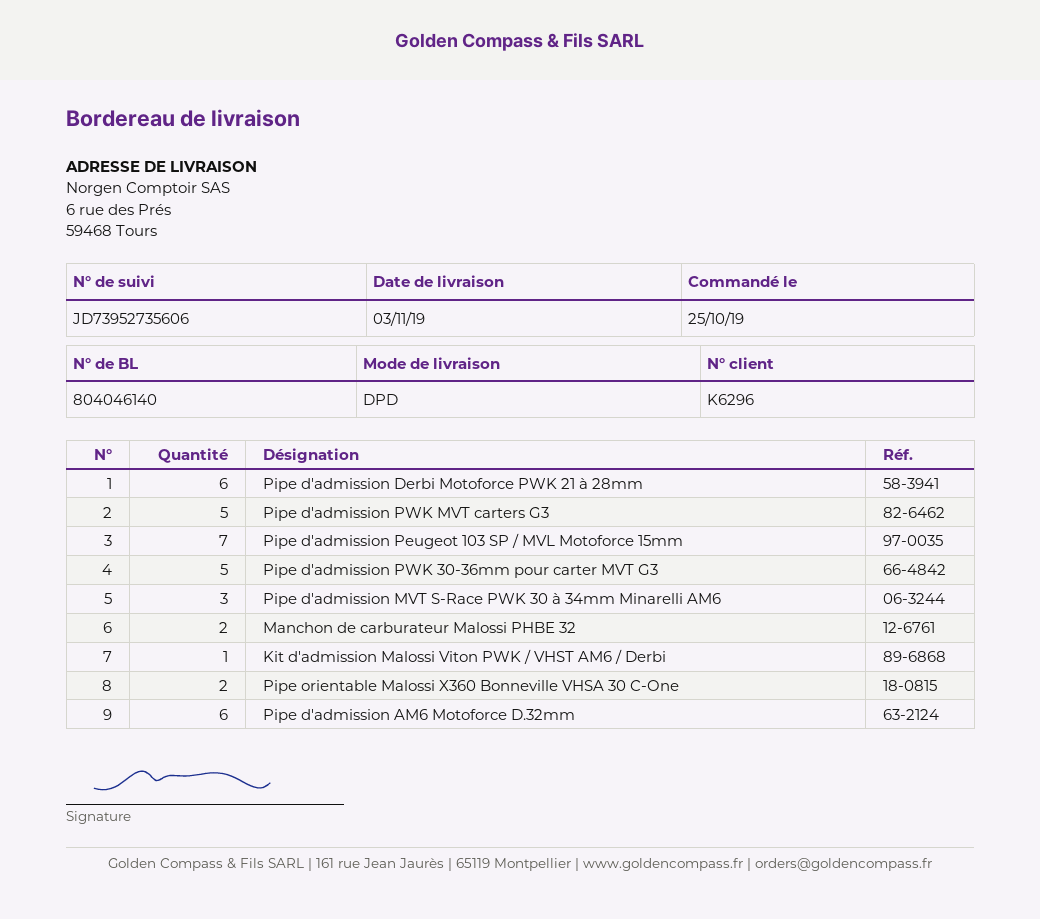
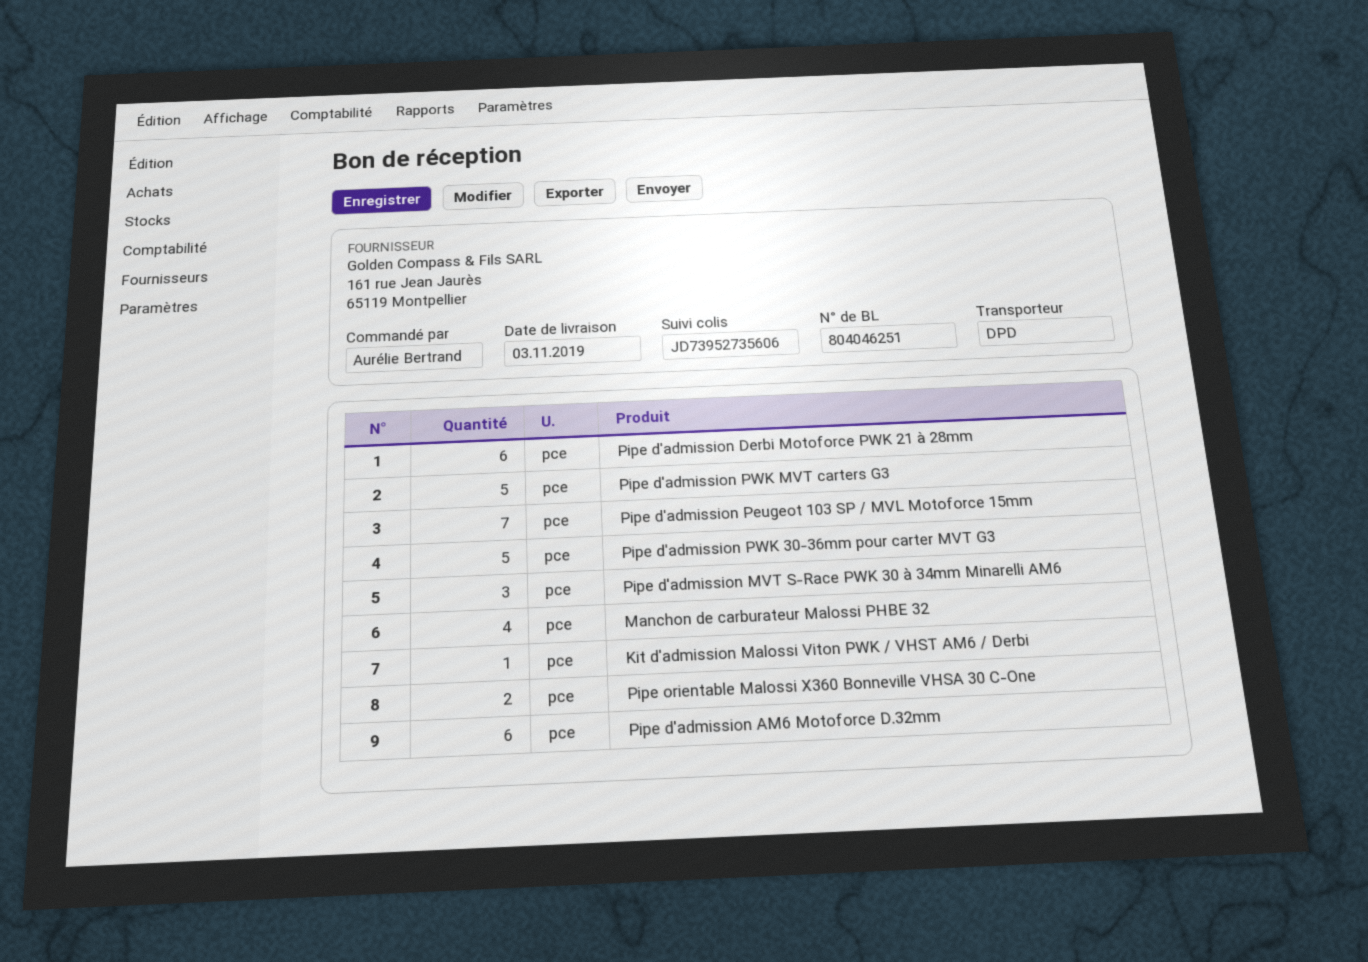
delivery note number: 804046140 -> 804046251
Manchon de carburateur Malossi PHBE 32: 2 -> 4

